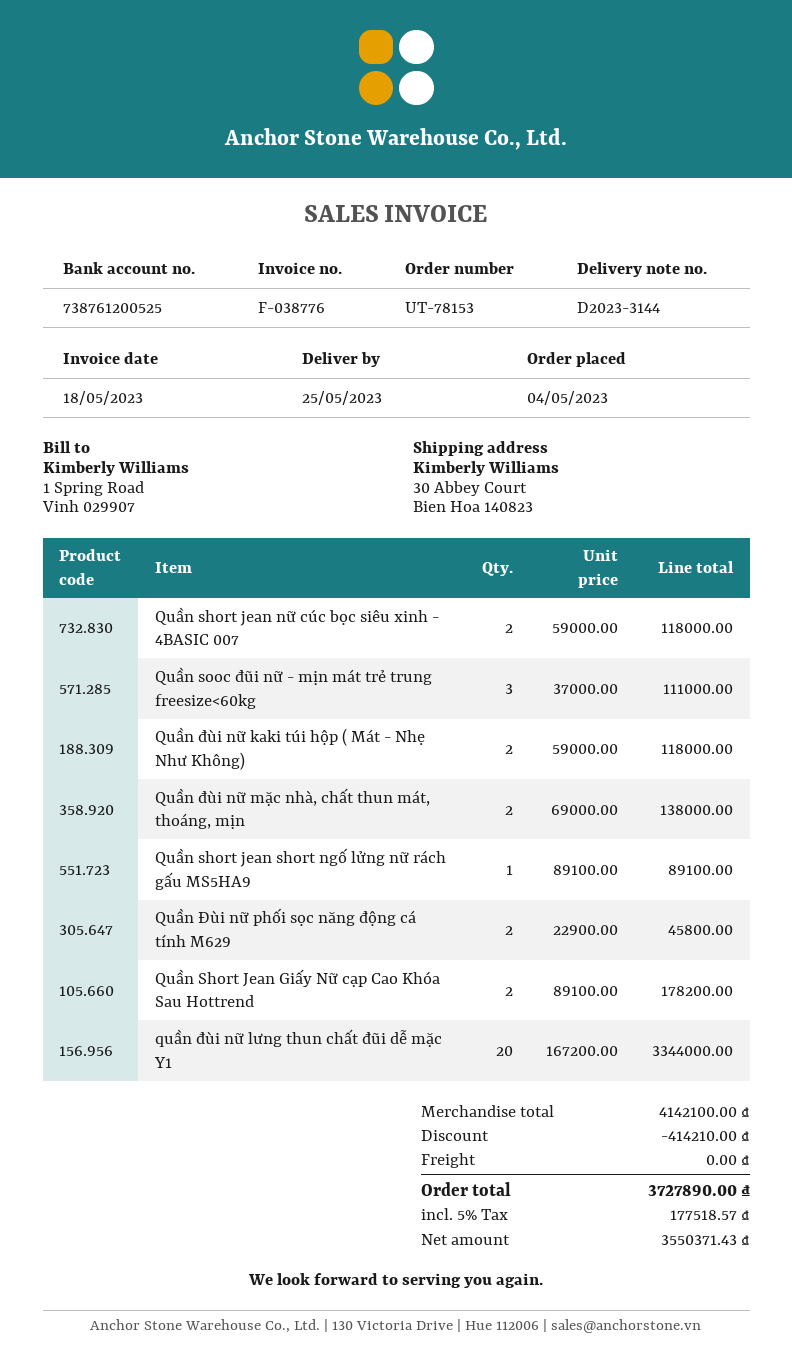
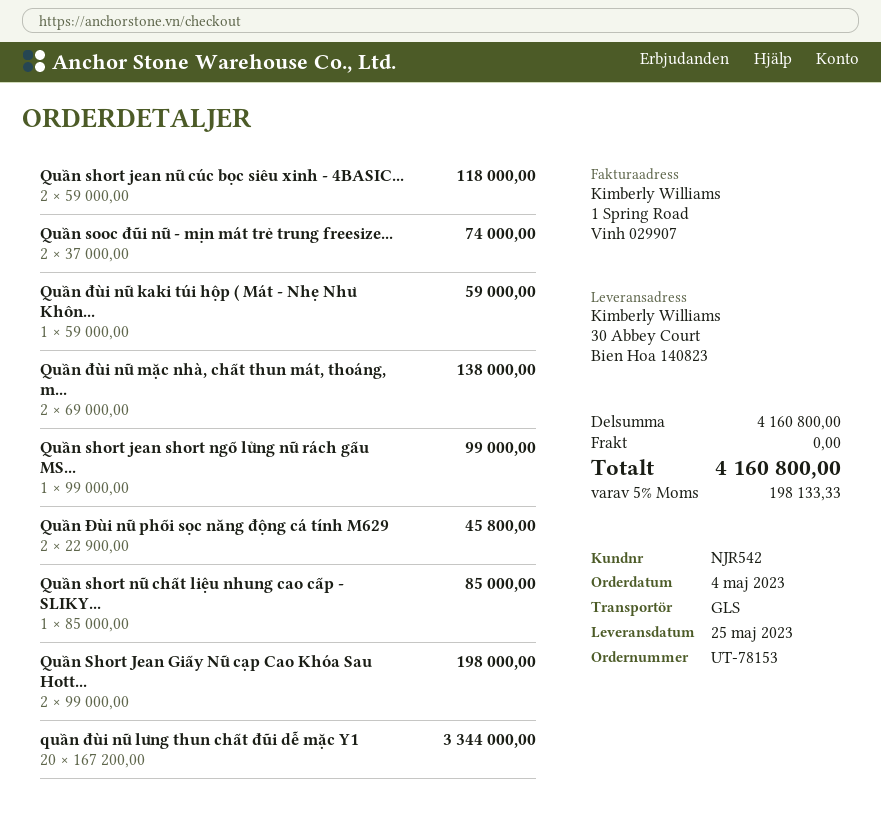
Quần sooc đũi nữ - mịn mát trẻ trung freesize<60kg: 3 x 37000.00 = 111000.00 -> 2 x 37000.00 = 74000.00
Quần đùi nữ kaki túi hộp ( Mát - Nhẹ Như Không): 2 x 59000.00 = 118000.00 -> 1 x 59000.00 = 59000.00
Quần short jean short ngố lửng nữ rách gấu MS5HA9: 1 x 89100.00 = 89100.00 -> 1 x 99000.00 = 99000.00
Quần Short Jean Giấy Nữ cạp Cao Khóa Sau Hottrend: 2 x 89100.00 = 178200.00 -> 2 x 99000.00 = 198000.00
Quần short nữ chất liệu nhung cao cấp - SLIKY...: none -> 1 x 85000.00 = 85000.00
subtotal: 4142100.00 -> 4160800.00
discount: 414210.00 -> none
tax: 5% = 177518.57 -> 5% = 198133.33
total: 3727890.00 -> 4160800.00

